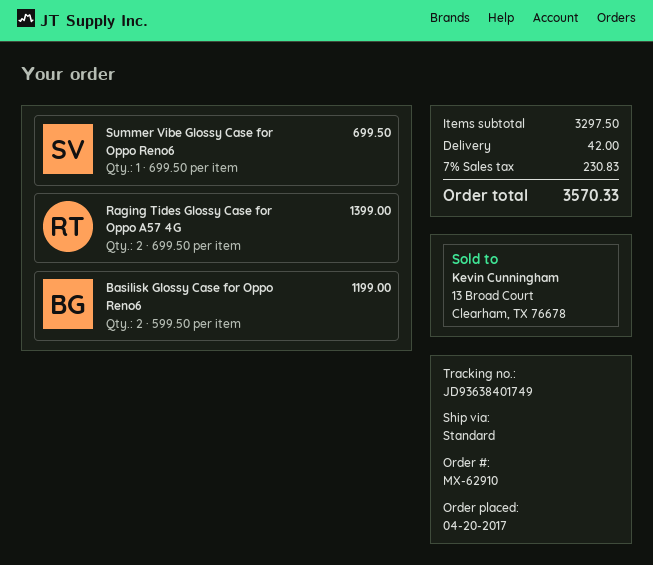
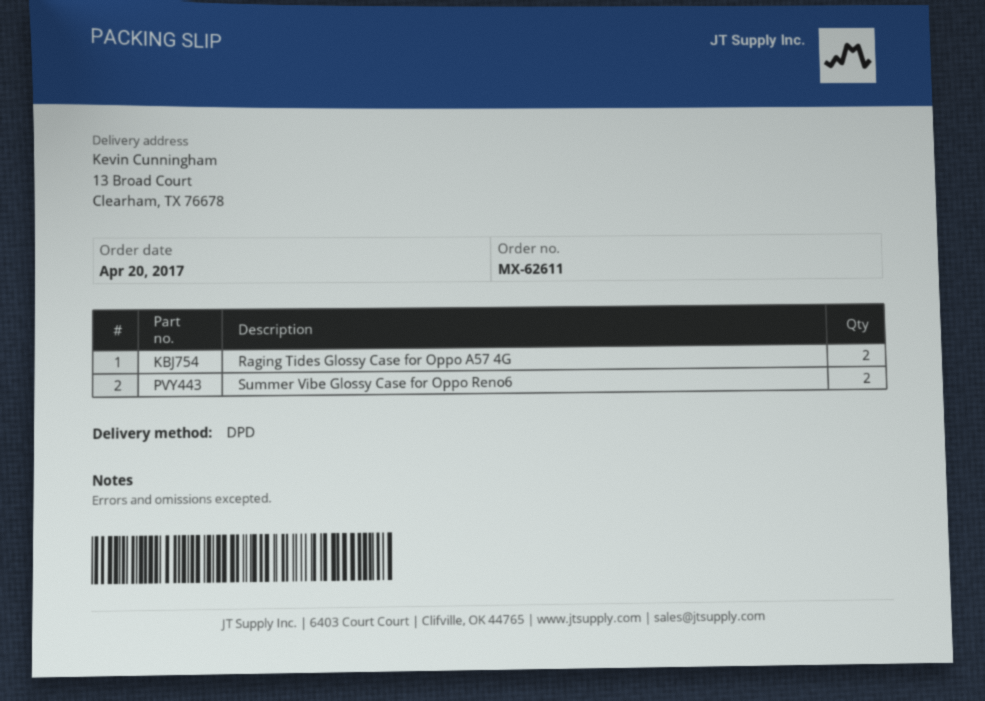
order number: MX-62910 -> MX-62611
shipping method: standard -> DPD
Summer Vibe Glossy Case for Oppo Reno6: 1 -> 2
Basilisk Glossy Case for Oppo Reno6: 2 -> none

